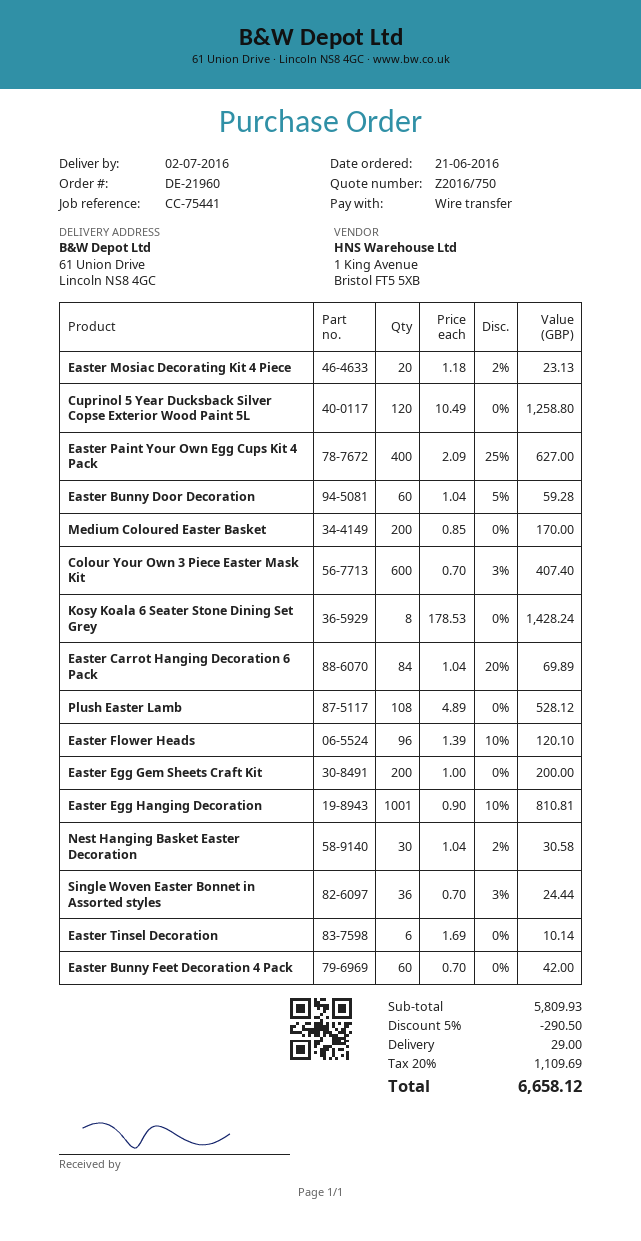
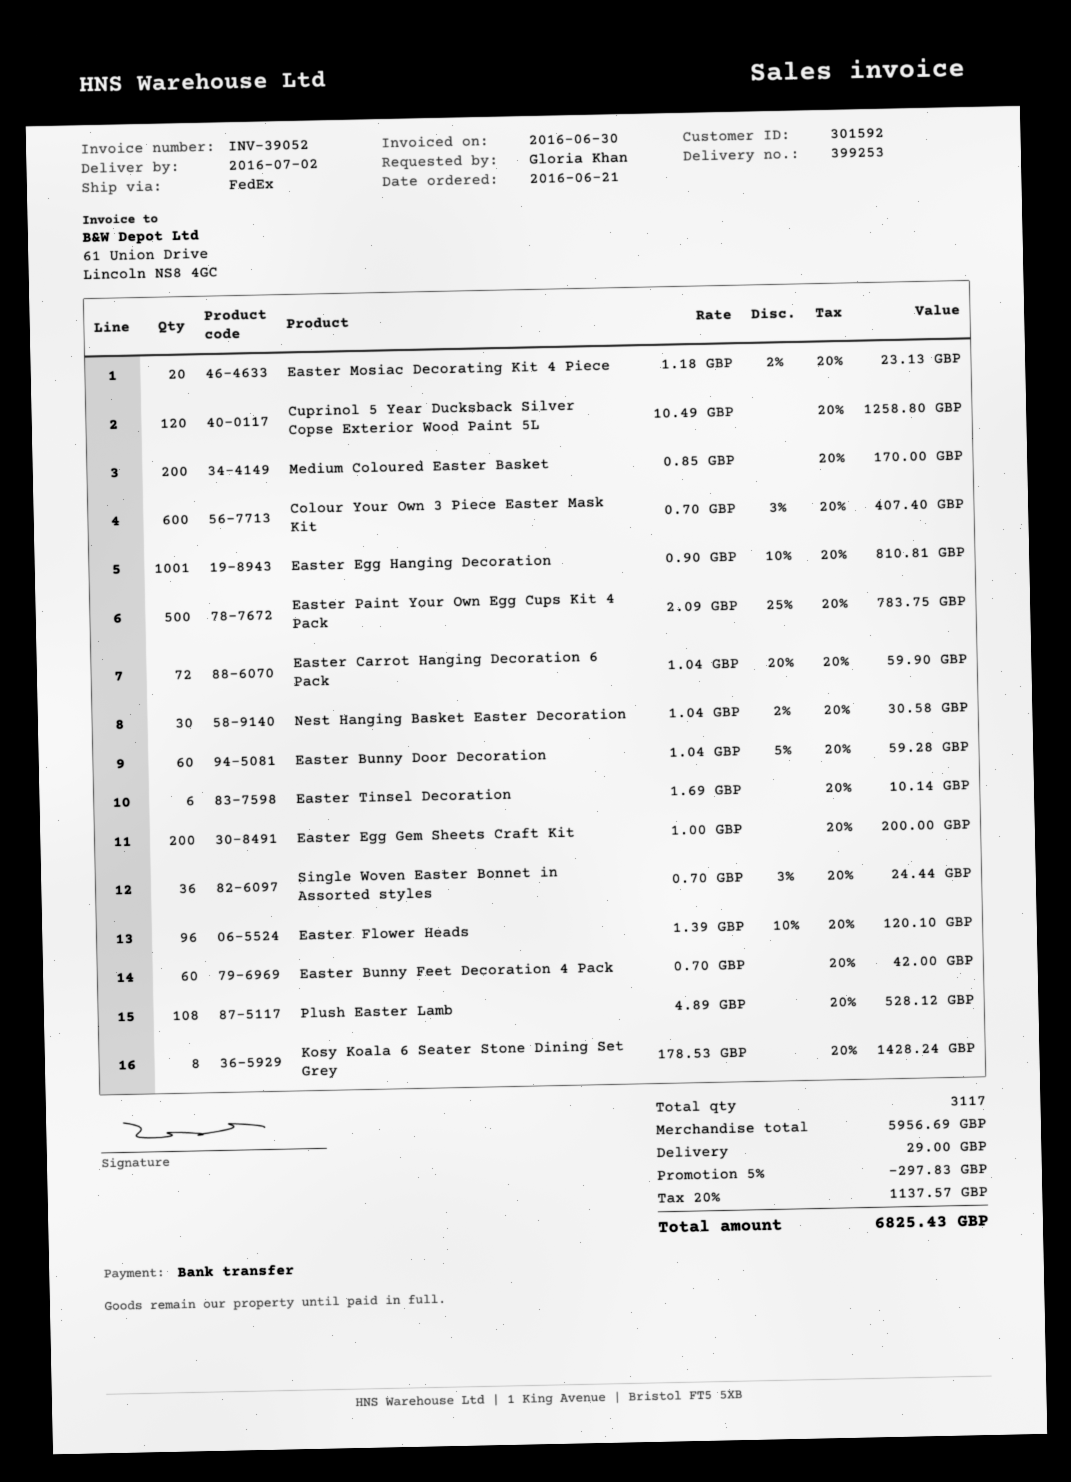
Easter Paint Your Own Egg Cups Kit 4 Pack: 400 x 2.09 - 25% = 627.00 -> 500 x 2.09 - 25% = 783.75
Easter Carrot Hanging Decoration 6 Pack: 84 x 1.04 - 20% = 69.89 -> 72 x 1.04 - 20% = 59.90
subtotal: 5809.93 -> 5956.69
discount: 5% = 290.50 -> 5% = 297.83
tax: 20% = 1109.69 -> 20% = 1137.57
total: 6658.12 -> 6825.43

